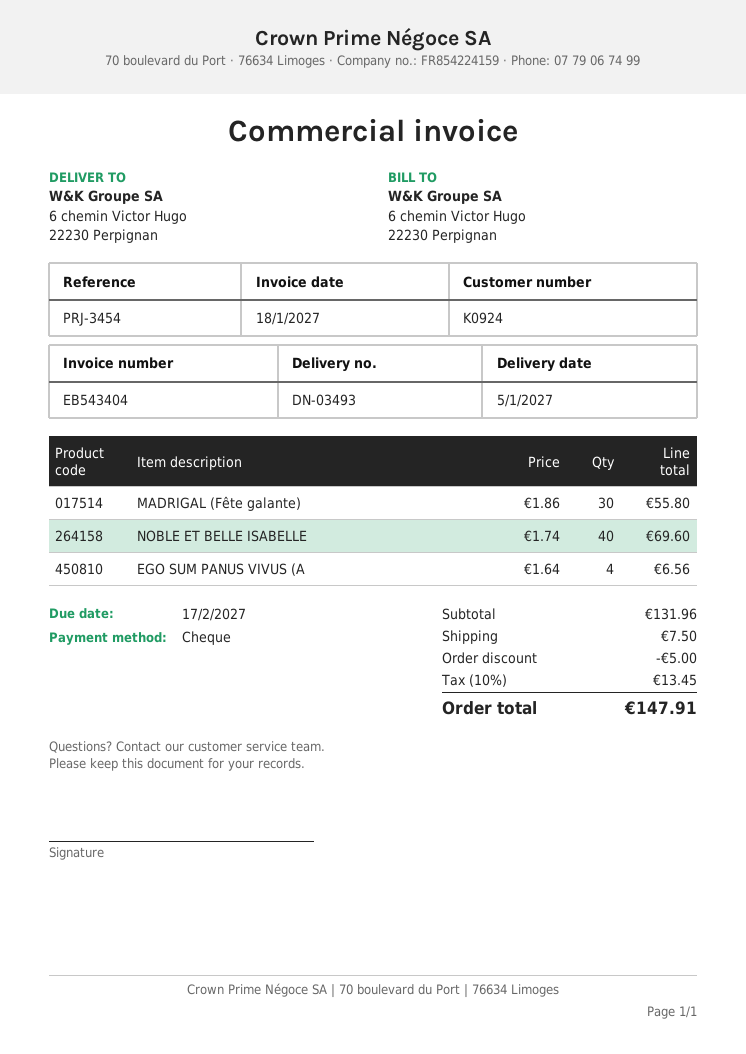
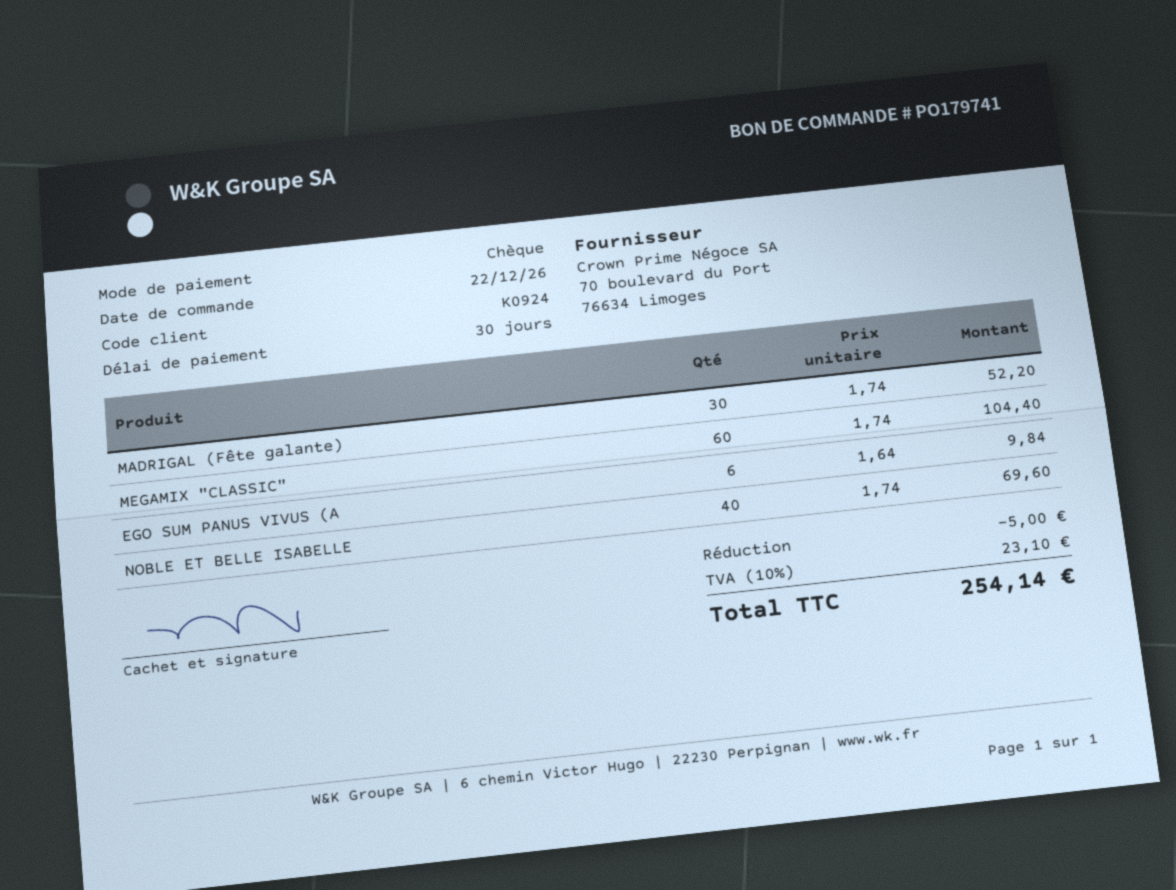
MADRIGAL (Fête galante): 30 x 1.86 = 55.80 -> 30 x 1.74 = 52.20
EGO SUM PANUS VIVUS (A: 4 x 1.64 = 6.56 -> 6 x 1.64 = 9.84
MEGAMIX "CLASSIC": none -> 60 x 1.74 = 104.40
shipping: 7.50 -> none
tax: 10% = 13.45 -> 10% = 23.10
total: 147.91 -> 254.14

